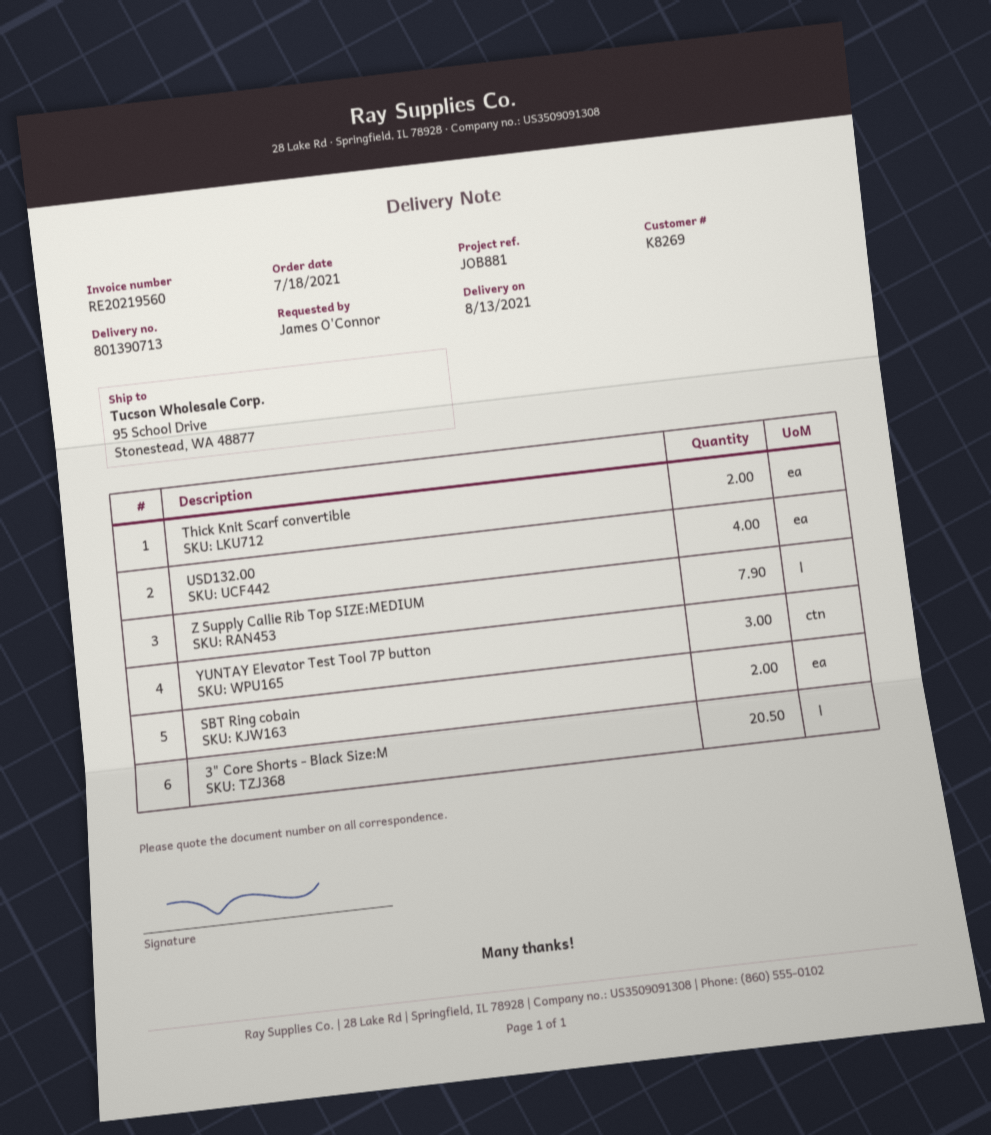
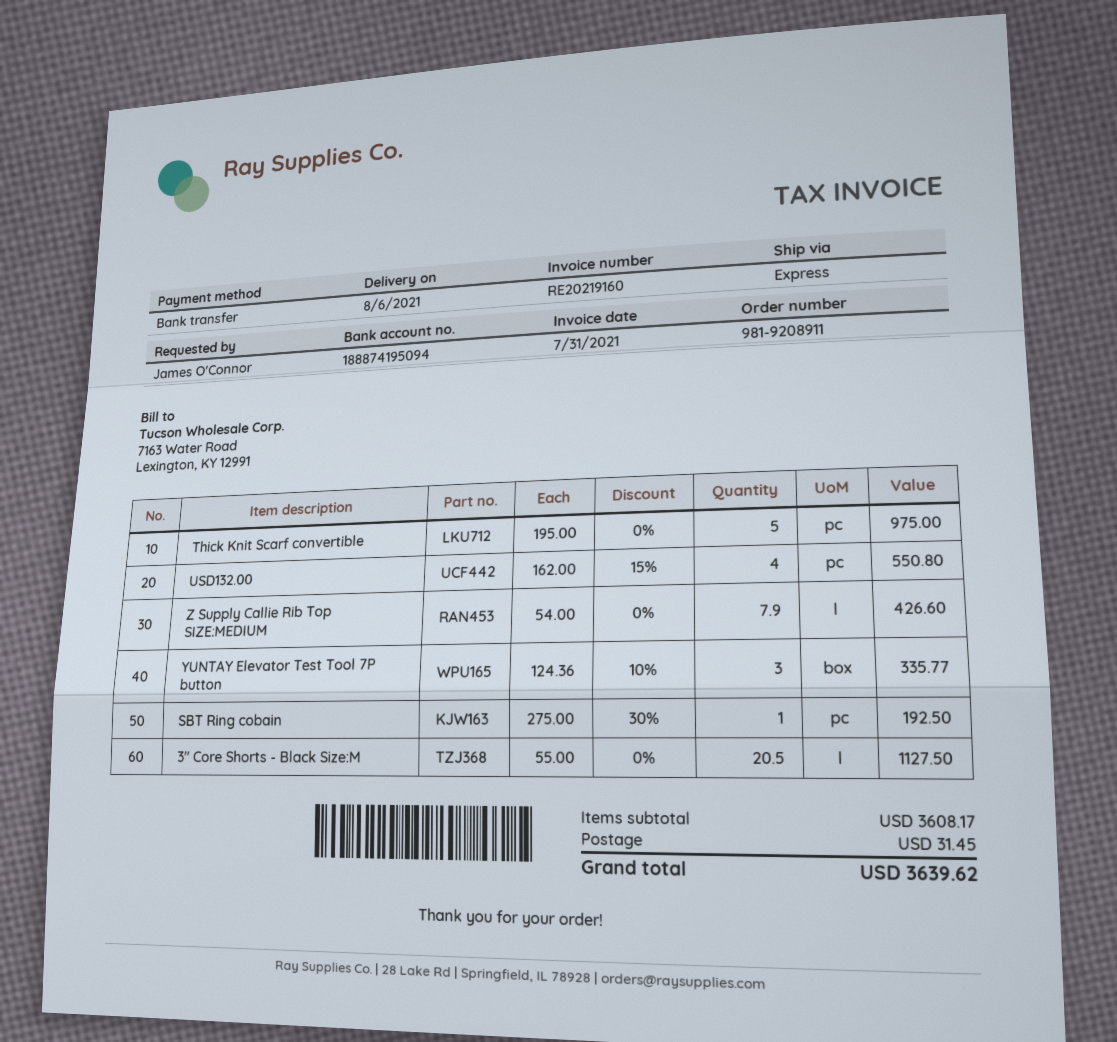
delivery date: 2021-08-13 -> 2021-08-06
invoice number: RE20219560 -> RE20219160
Thick Knit Scarf convertible: 2 -> 5
SBT Ring cobain: 2 -> 1

